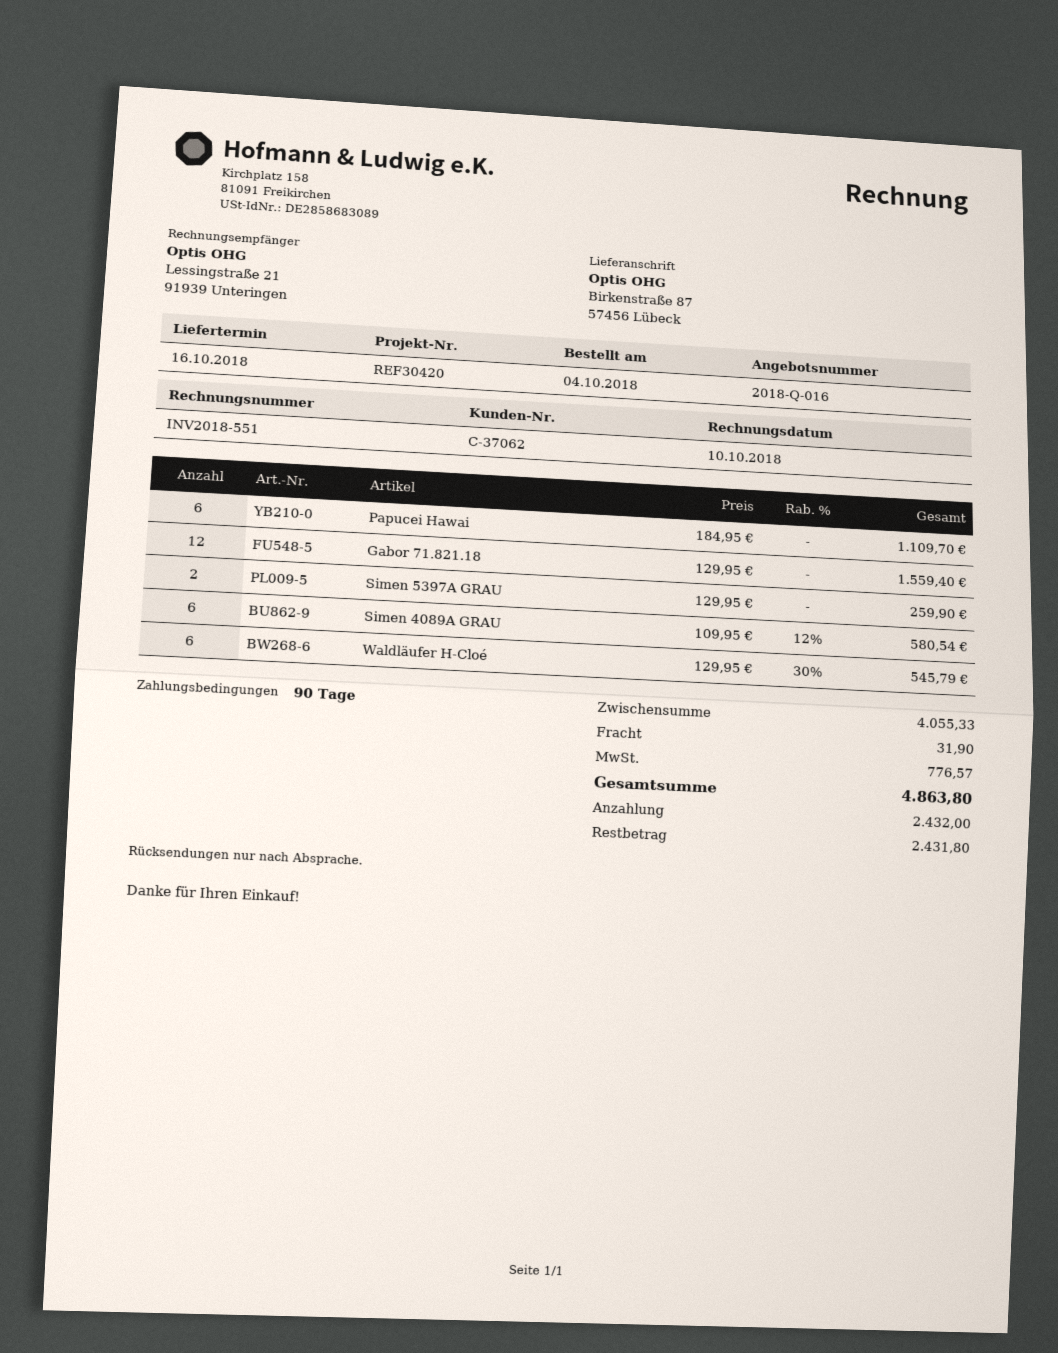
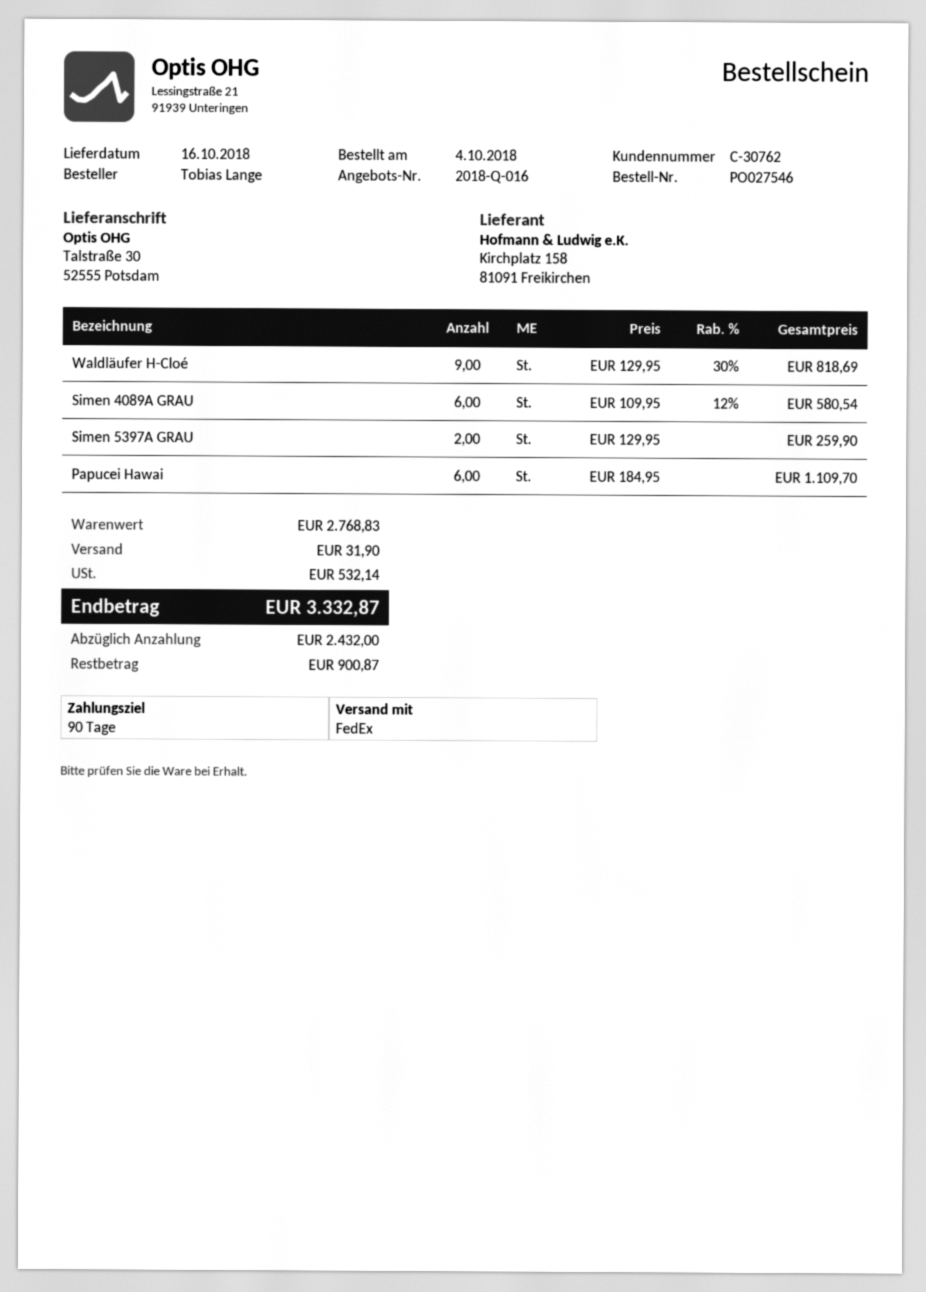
customer number: C-37062 -> C-30762
ship to: Birkenstraße 87, 57456 Lübeck -> Talstraße 30, 52555 Potsdam
Gabor 71.821.18: 12 x 129.95 = 1559.40 -> none
Waldläufer H-Cloé: 6 x 129.95 - 30% = 545.79 -> 9 x 129.95 - 30% = 818.69
subtotal: 4055.33 -> 2768.83
tax: 776.57 -> 532.14
total: 4863.80 -> 3332.87
balance: 2431.80 -> 900.87

